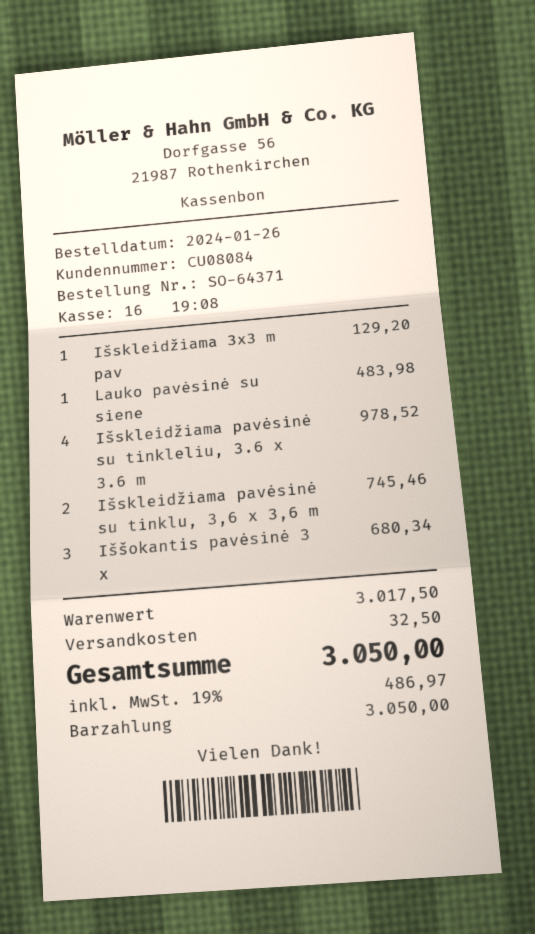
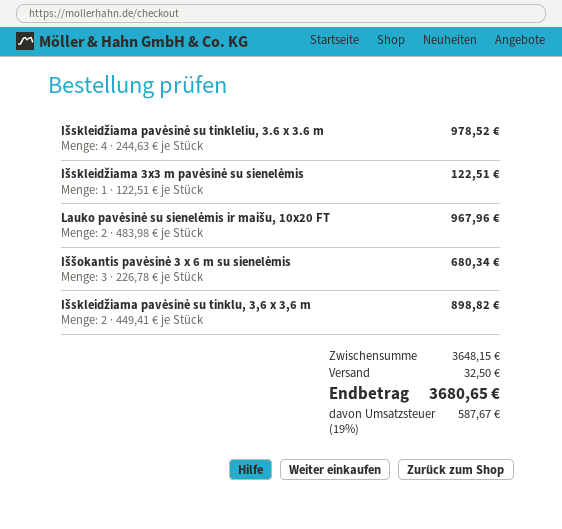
Išskleidžiama 3x3 m pav: 1 for 129.20 -> 1 for 122.51
Lauko pavėsinė su siene: 1 for 483.98 -> 2 for 967.96
Išskleidžiama pavėsinė su tinklu, 3,6 x 3,6 m: 2 for 745.46 -> 2 for 898.82
subtotal: 3017.50 -> 3648.15
tax: 19% = 486.97 -> 19% = 587.67
total: 3050.00 -> 3680.65

